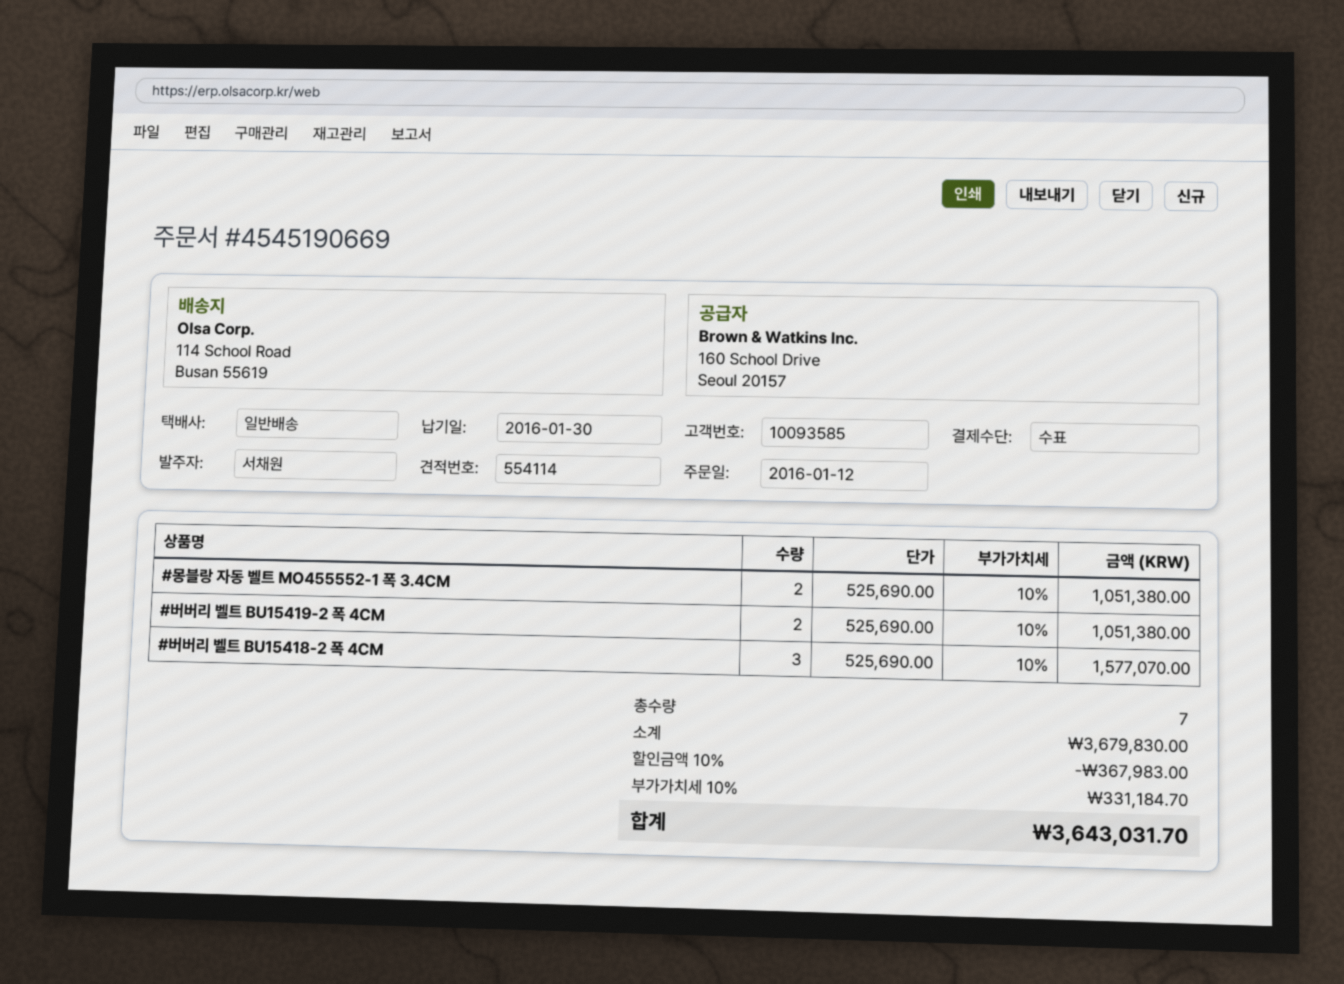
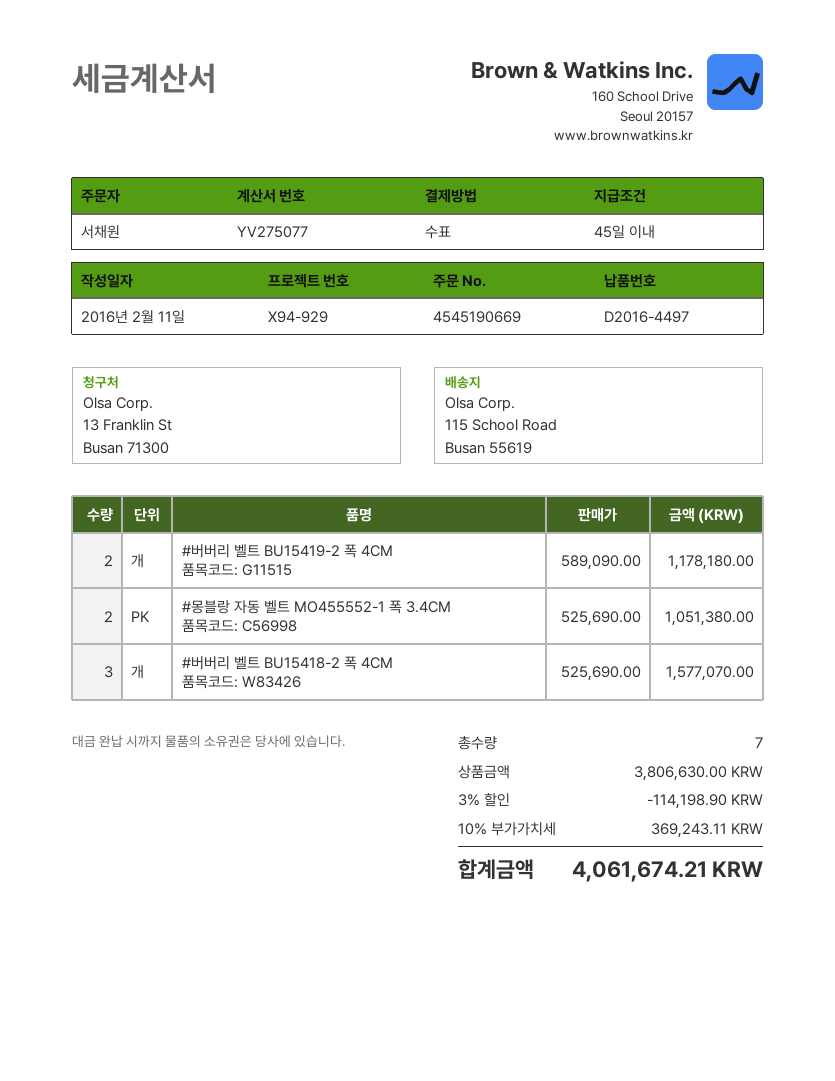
ship to: 114 School Road, Busan 55619 -> 115 School Road, Busan 55619
#버버리 벨트 BU15419-2 폭 4CM: 2 x 525690.00 = 1051380.00 -> 2 x 589090.00 = 1178180.00
subtotal: 3679830.00 -> 3806630.00
discount: 10% = 367983.00 -> 3% = 114198.90
tax: 10% = 331184.70 -> 10% = 369243.11
total: 3643031.70 -> 4061674.21

